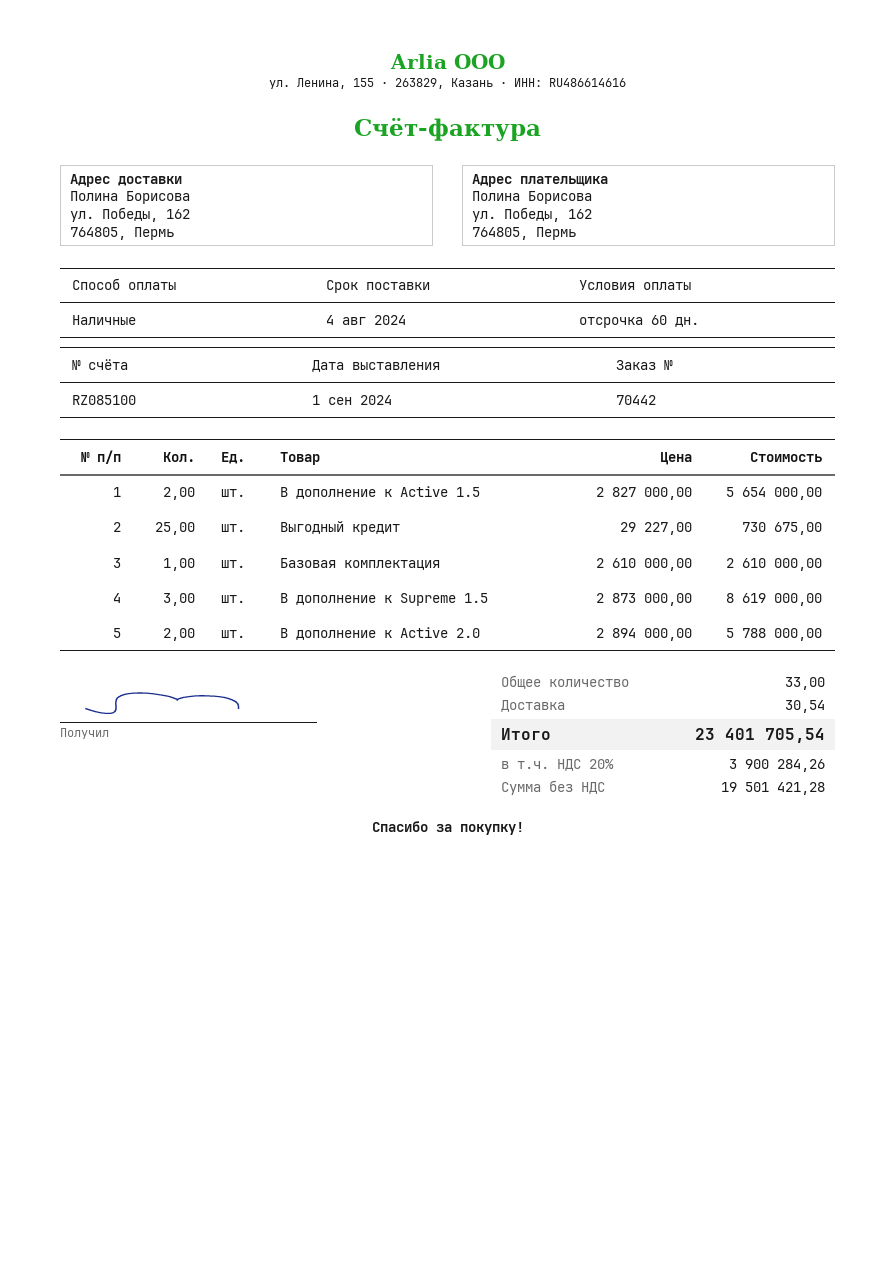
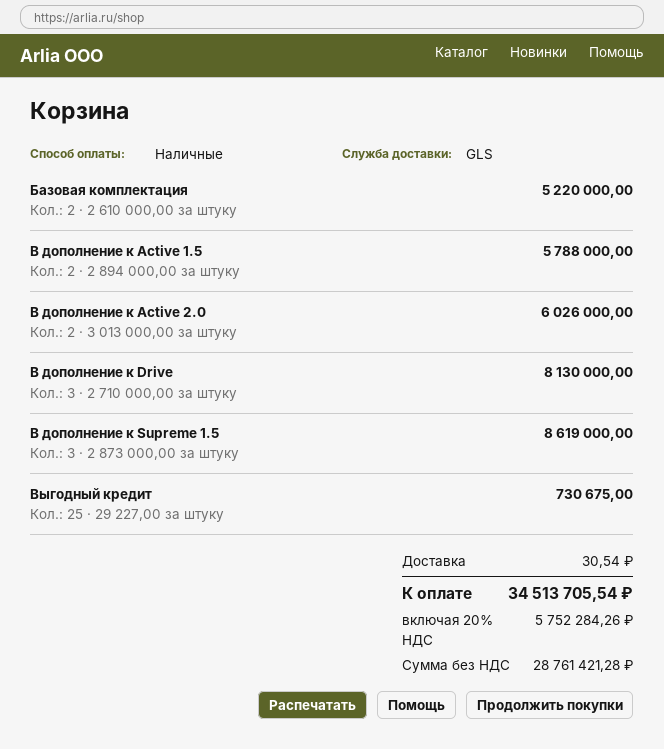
В дополнение к Active 1.5: 2 x 2827000.00 = 5654000.00 -> 2 x 2894000.00 = 5788000.00
Базовая комплектация: 1 x 2610000.00 = 2610000.00 -> 2 x 2610000.00 = 5220000.00
В дополнение к Active 2.0: 2 x 2894000.00 = 5788000.00 -> 2 x 3013000.00 = 6026000.00
В дополнение к Drive: none -> 3 x 2710000.00 = 8130000.00
net: 19501421.28 -> 28761421.28
tax: 20% = 3900284.26 -> 20% = 5752284.26
total: 23401705.54 -> 34513705.54

